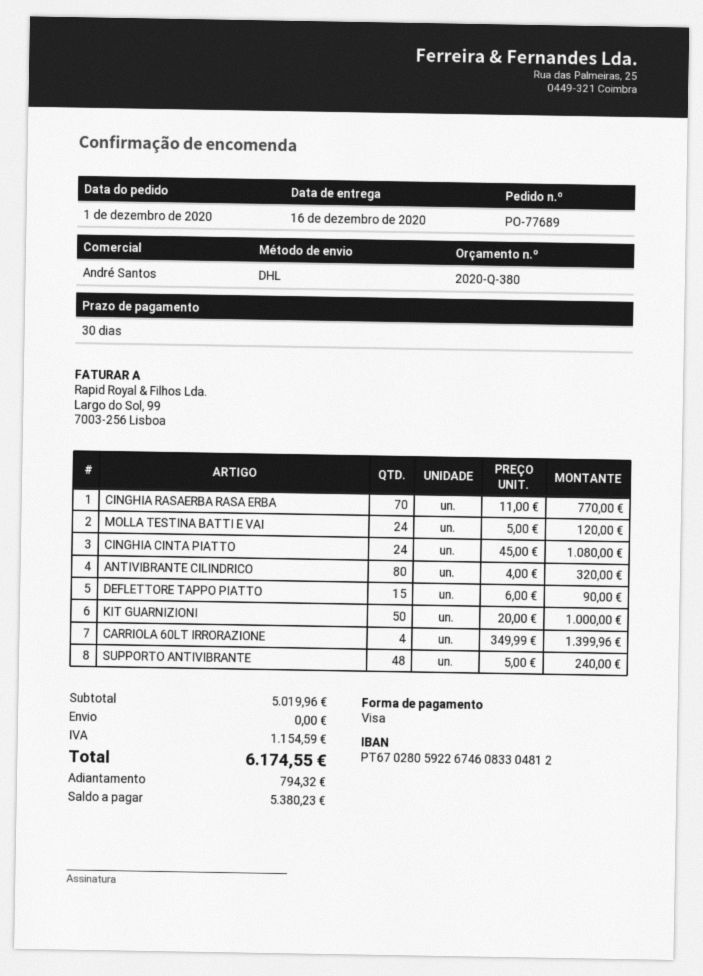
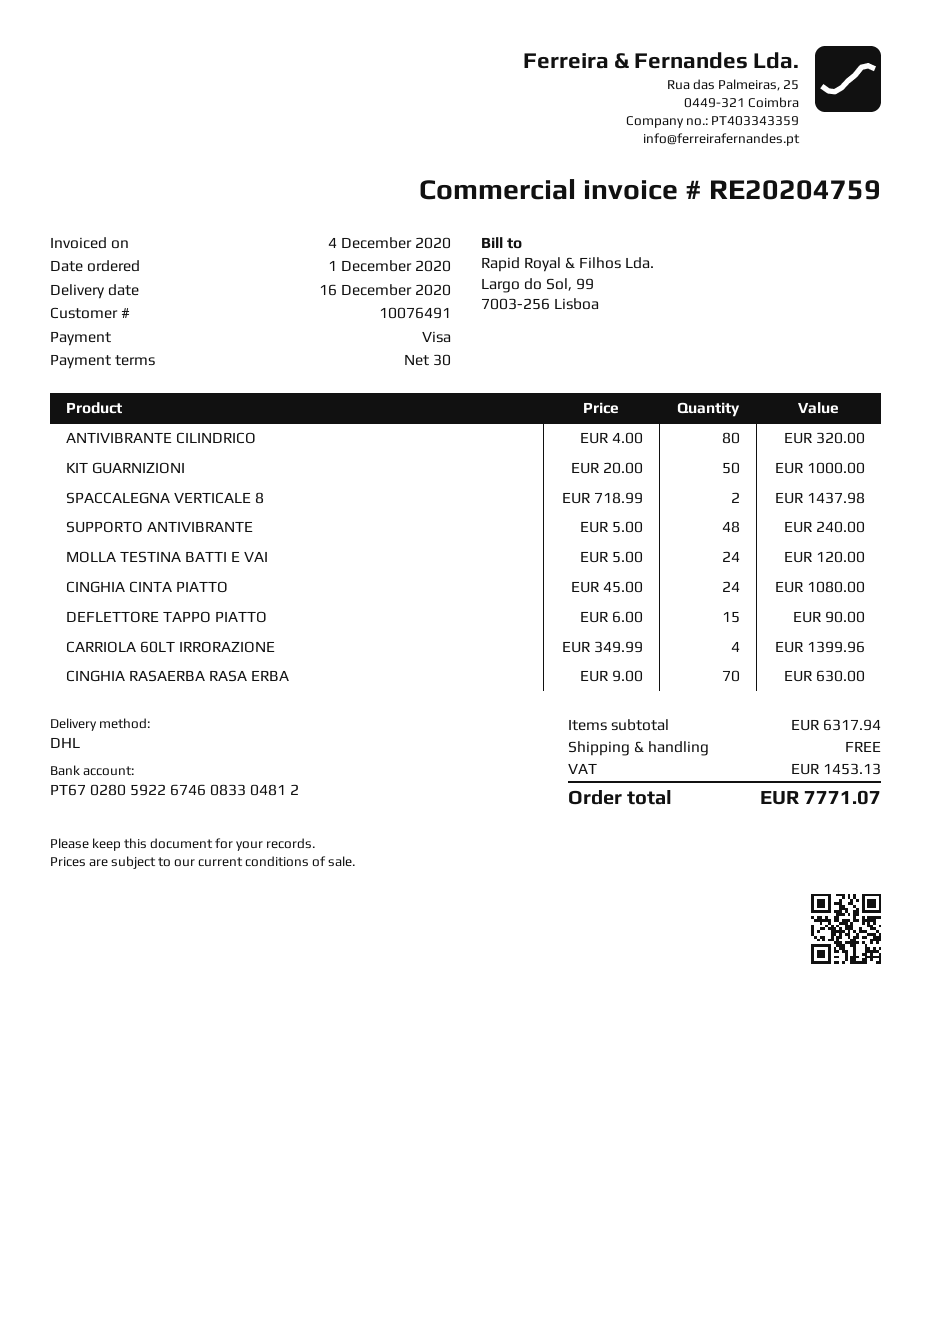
CINGHIA RASAERBA RASA ERBA: 70 x 11.00 = 770.00 -> 70 x 9.00 = 630.00
SPACCALEGNA VERTICALE 8: none -> 2 x 718.99 = 1437.98
subtotal: 5019.96 -> 6317.94
tax: 1154.59 -> 1453.13
total: 6174.55 -> 7771.07

